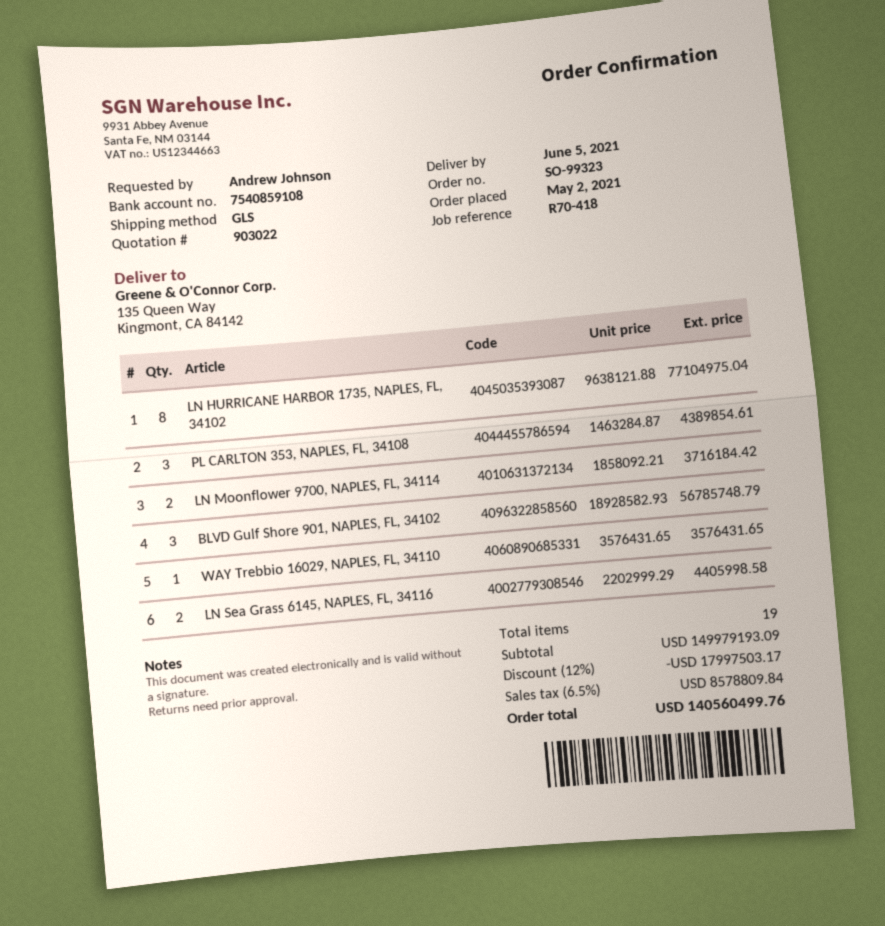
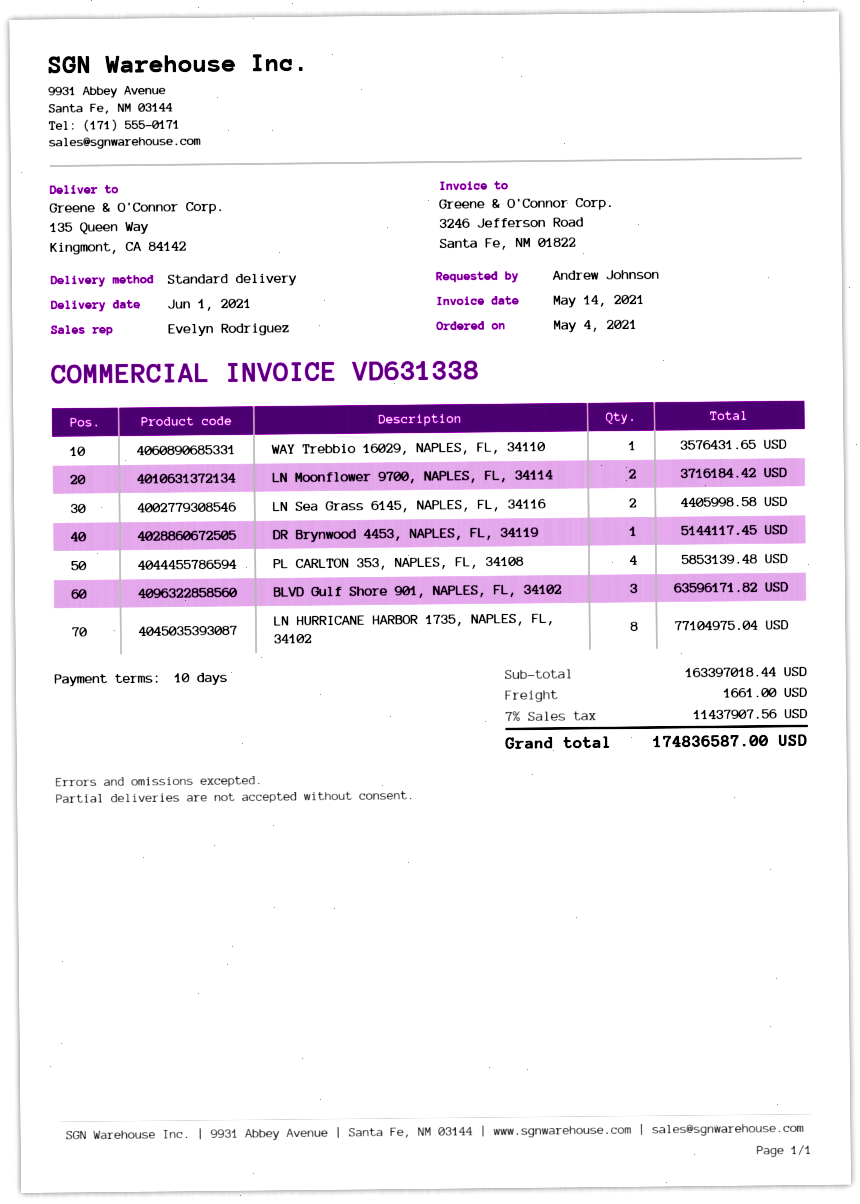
order date: 2021-05-02 -> 2021-05-04
delivery date: 2021-06-05 -> 2021-06-01
shipping method: GLS -> standard
PL CARLTON 353, NAPLES, FL, 34108: 3 for 4389854.61 -> 4 for 5853139.48
BLVD Gulf Shore 901, NAPLES, FL, 34102: 3 for 56785748.79 -> 3 for 63596171.82
DR Brynwood 4453, NAPLES, FL, 34119: none -> 1 for 5144117.45
subtotal: 149979193.09 -> 163397018.44
discount: 12% = 17997503.17 -> none
shipping: none -> 1661.00
tax: 6.5% = 8578809.84 -> 7% = 11437907.56
total: 140560499.76 -> 174836587.00

